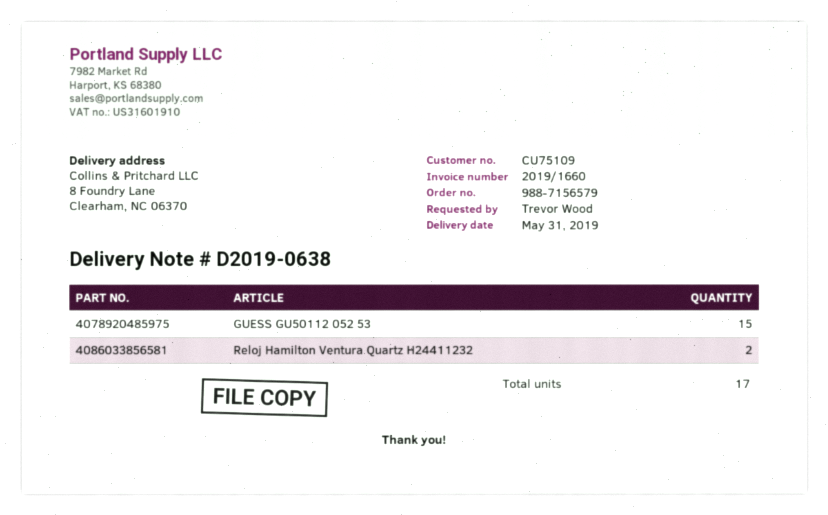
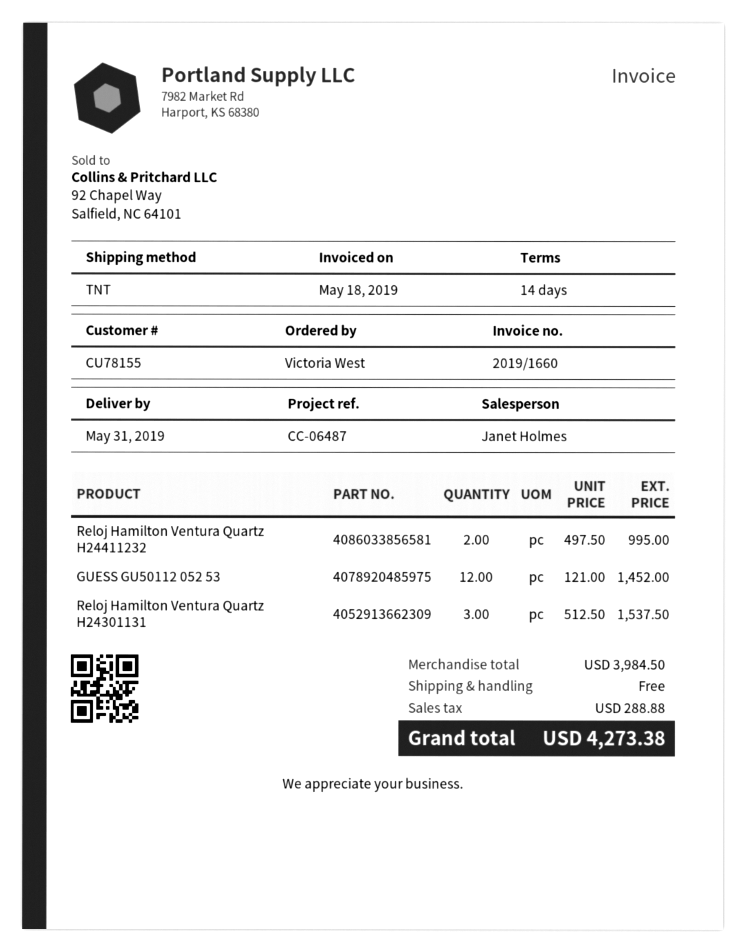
customer number: CU75109 -> CU78155
ordered by: Trevor Wood -> Victoria West
GUESS GU50112 052 53: 15 -> 12
Reloj Hamilton Ventura Quartz H24301131: none -> 3

